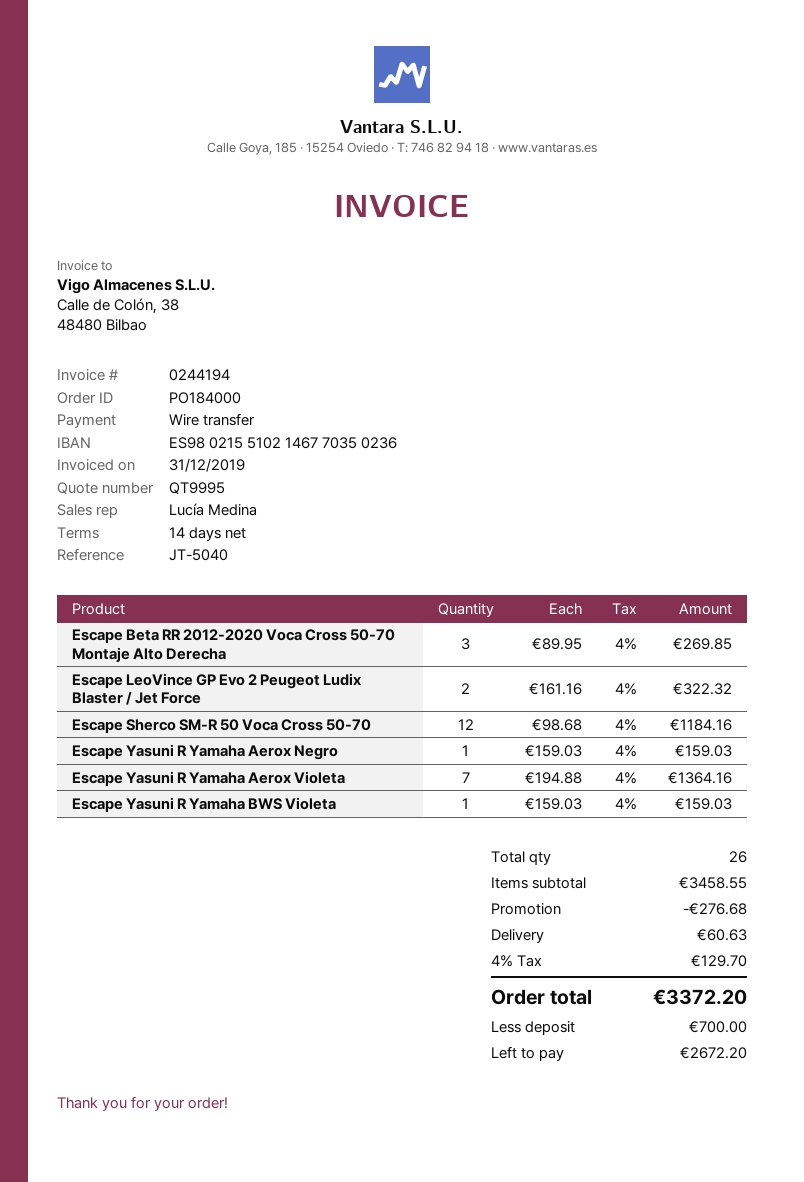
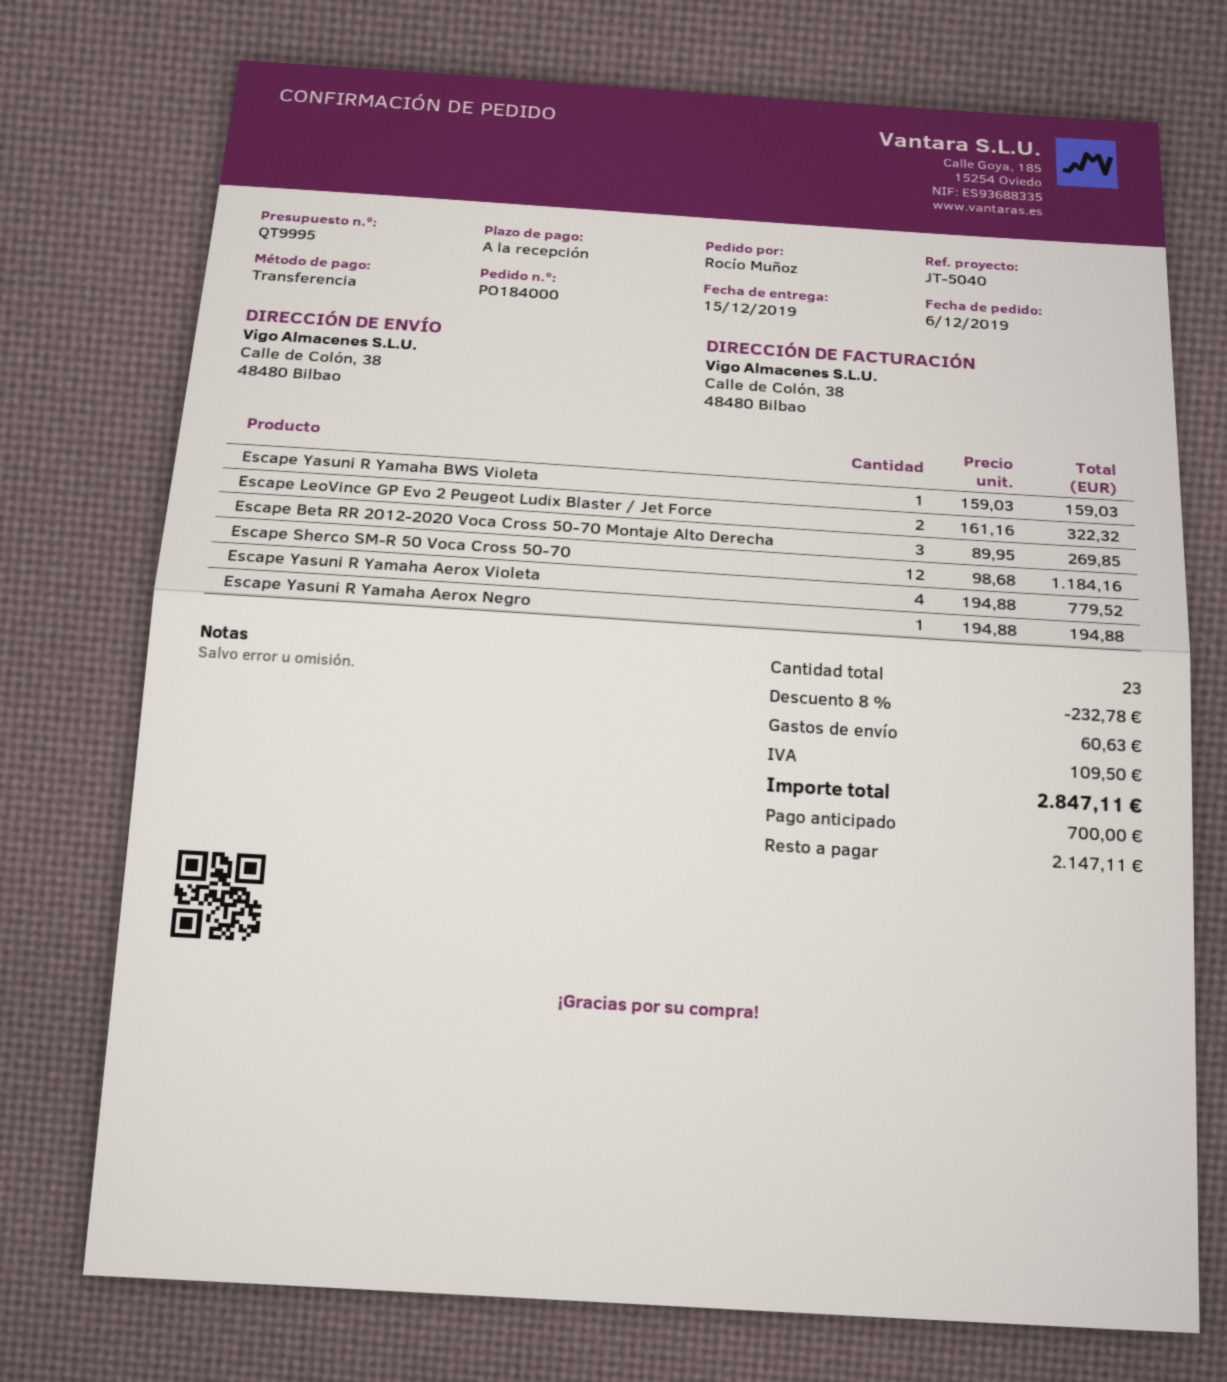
payment terms: 14 days -> on receipt
Escape Yasuni R Yamaha Aerox Negro: 1 x 159.03 = 159.03 -> 1 x 194.88 = 194.88
Escape Yasuni R Yamaha Aerox Violeta: 7 x 194.88 = 1364.16 -> 4 x 194.88 = 779.52
total quantity: 26 -> 23
discount: 276.68 -> 232.78
tax: 129.70 -> 109.50
total: 3372.20 -> 2847.11
balance: 2672.20 -> 2147.11

